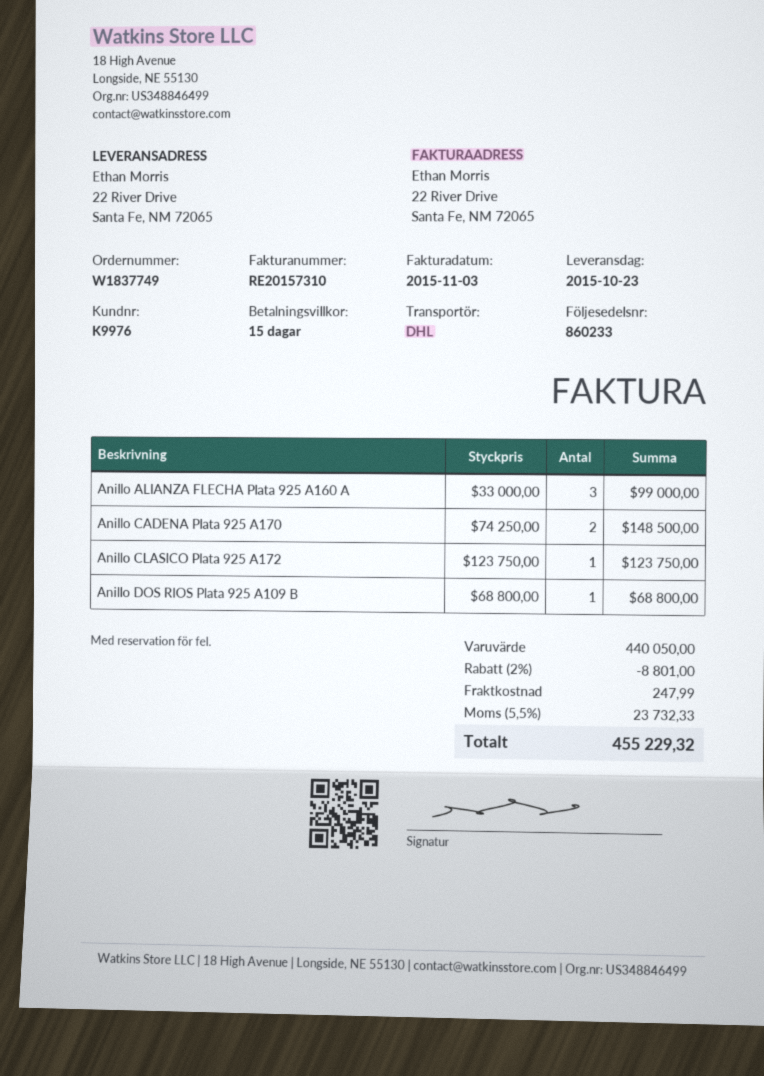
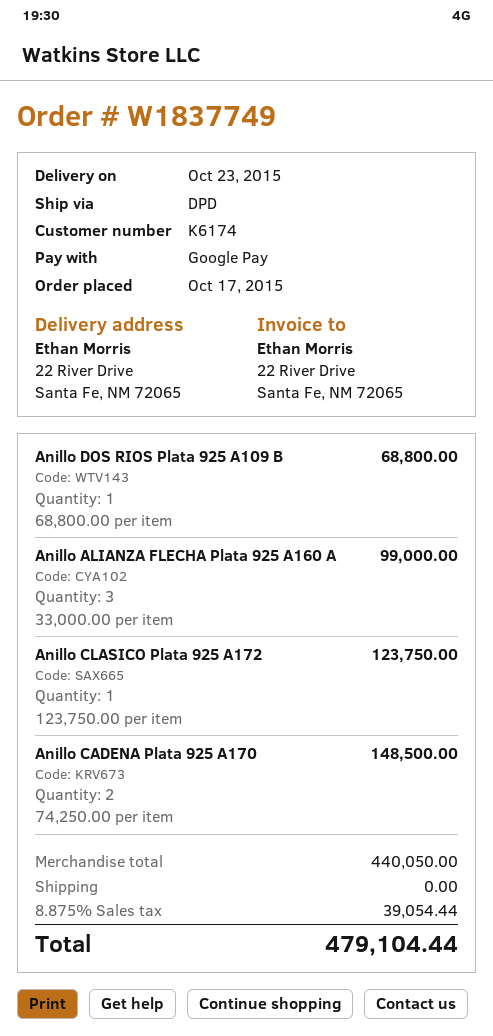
customer number: K9976 -> K6174
shipping method: DHL -> DPD
discount: 2% = 8801.00 -> none
shipping: 247.99 -> 0.00
tax: 5.5% = 23732.33 -> 8.875% = 39054.44
total: 455229.32 -> 479104.44

